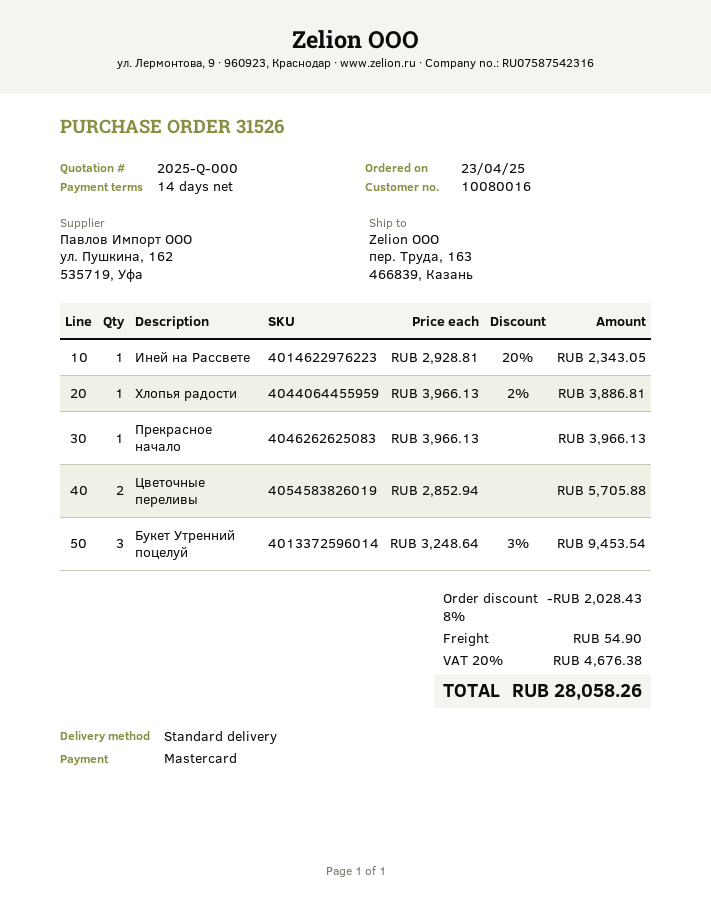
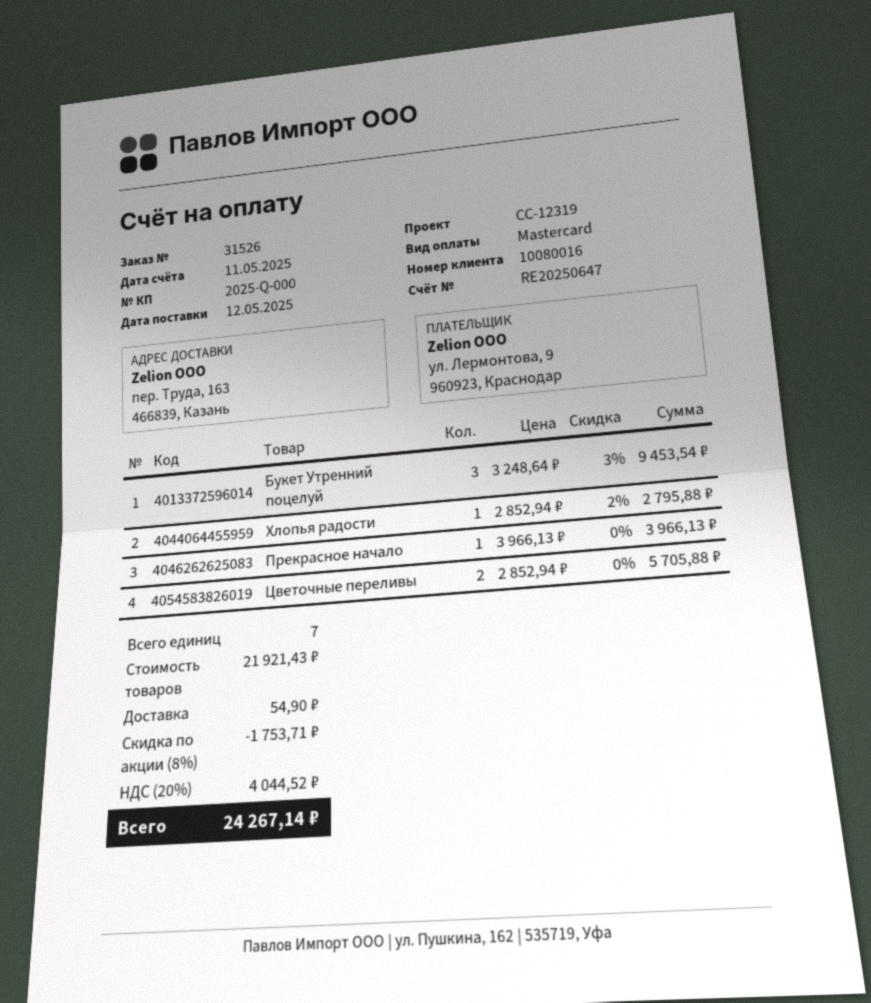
Иней на Рассвете: 1 x 2928.81 - 20% = 2343.05 -> none
Хлопья радости: 1 x 3966.13 - 2% = 3886.81 -> 1 x 2852.94 - 2% = 2795.88
discount: 8% = 2028.43 -> 8% = 1753.71
tax: 20% = 4676.38 -> 20% = 4044.52
total: 28058.26 -> 24267.14

